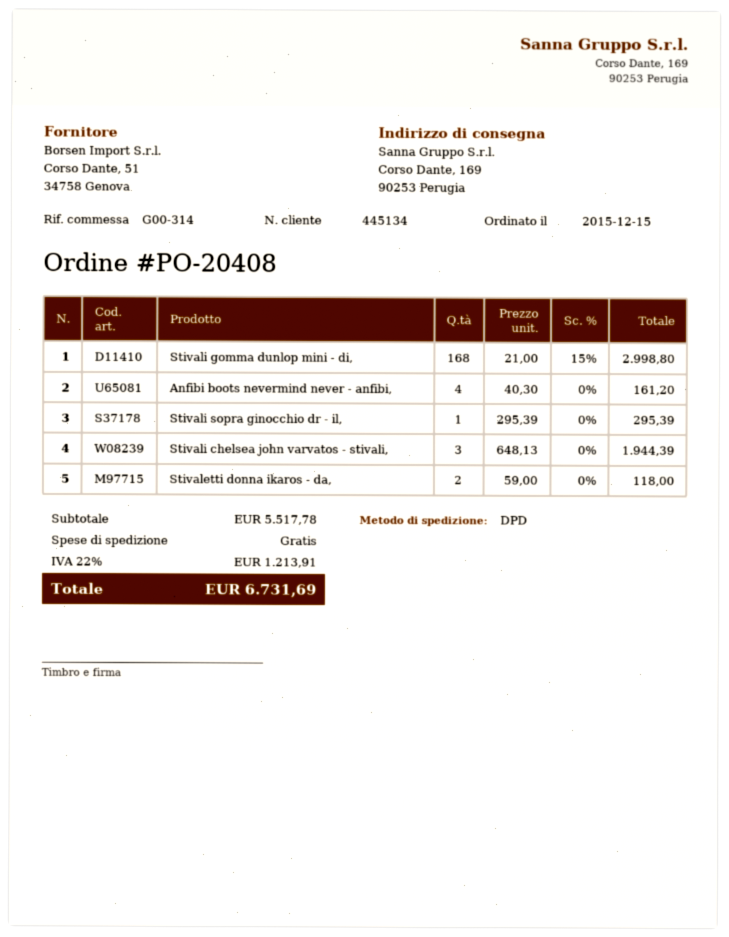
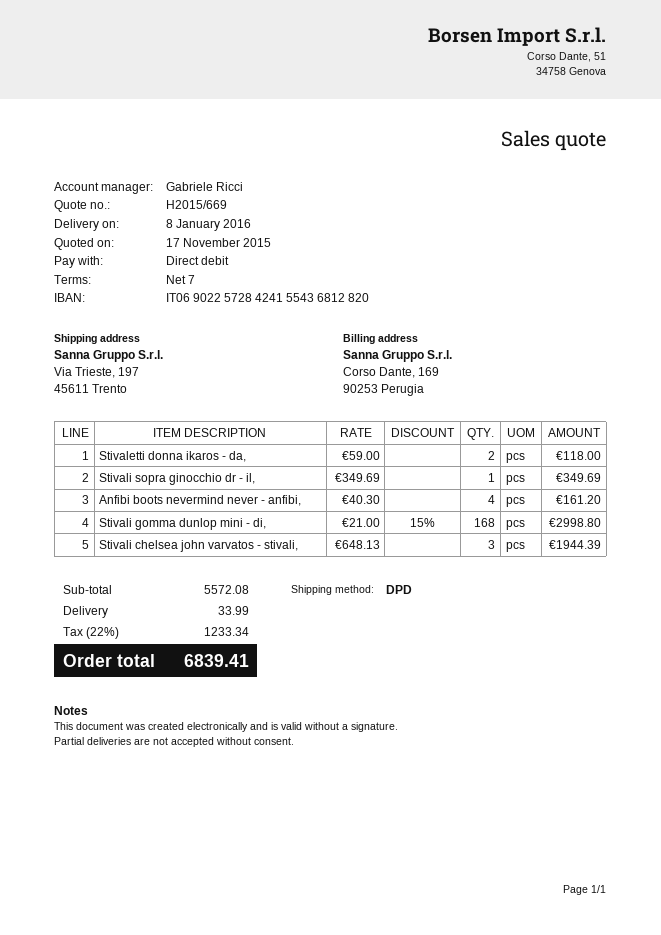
ship to: Corso Dante, 169, 90253 Perugia -> Via Trieste, 197, 45611 Trento
Stivali sopra ginocchio dr - il,: 1 x 295.39 = 295.39 -> 1 x 349.69 = 349.69
subtotal: 5517.78 -> 5572.08
shipping: 0.00 -> 33.99
tax: 22% = 1213.91 -> 22% = 1233.34
total: 6731.69 -> 6839.41

